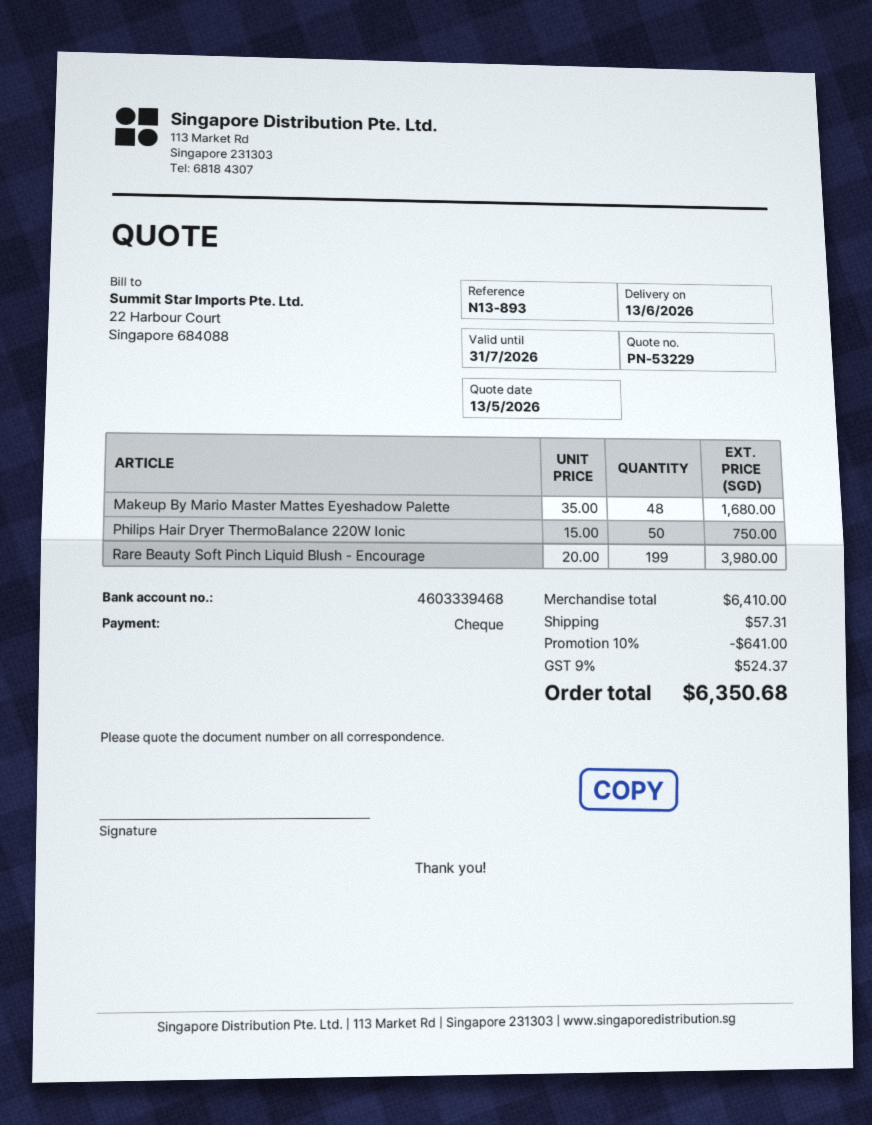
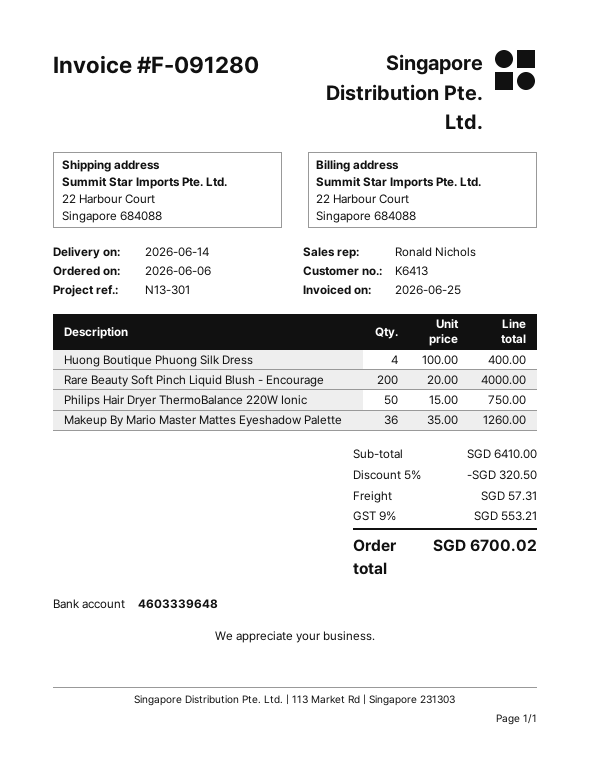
delivery date: 2026-06-13 -> 2026-06-14
reference: N13-893 -> N13-301
bank account: 4603339468 -> 4603339648
Makeup By Mario Master Mattes Eyeshadow Palette: 48 x 35.00 = 1680.00 -> 36 x 35.00 = 1260.00
Rare Beauty Soft Pinch Liquid Blush - Encourage: 199 x 20.00 = 3980.00 -> 200 x 20.00 = 4000.00
Huong Boutique Phuong Silk Dress: none -> 4 x 100.00 = 400.00
discount: 10% = 641.00 -> 5% = 320.50
tax: 9% = 524.37 -> 9% = 553.21
total: 6350.68 -> 6700.02

